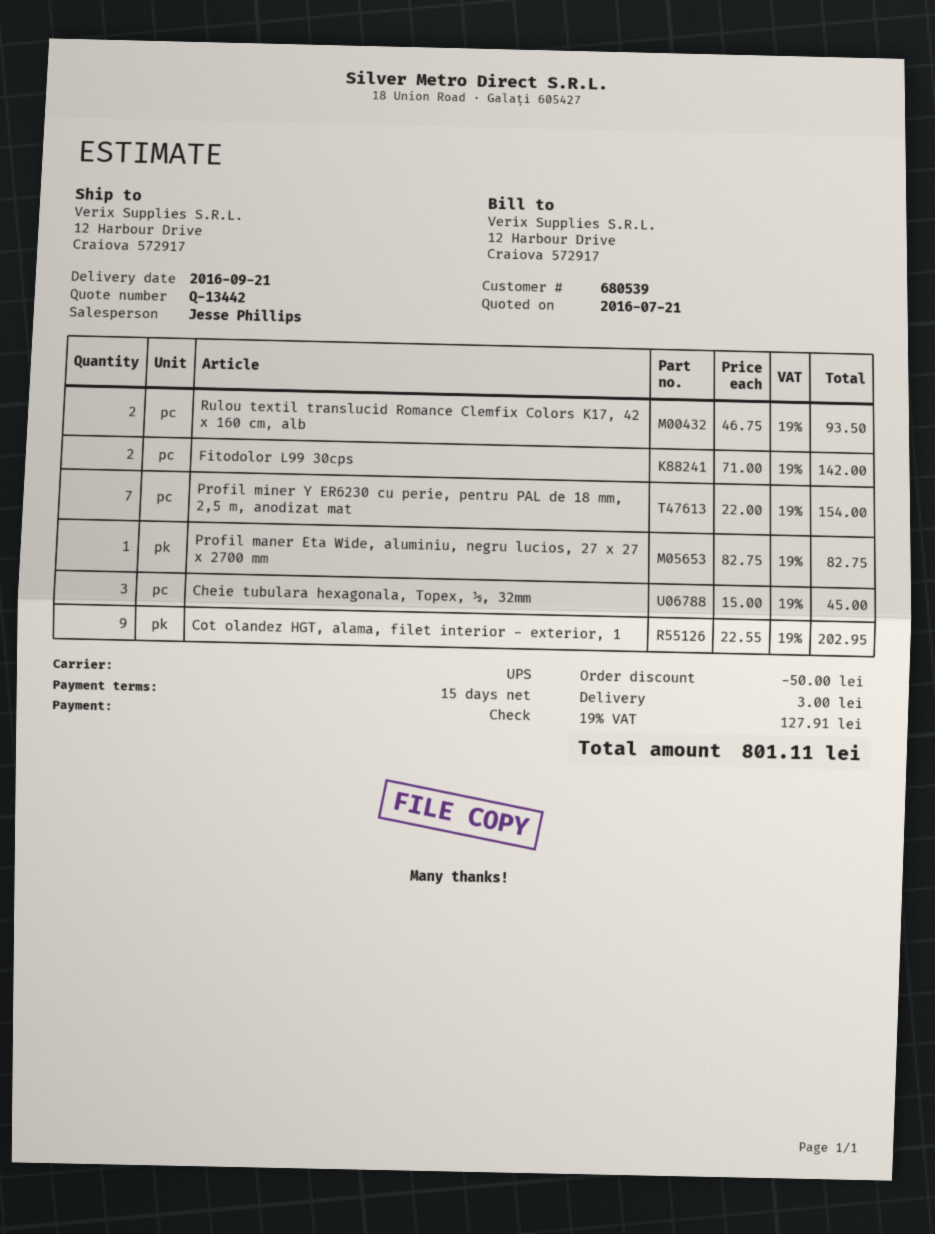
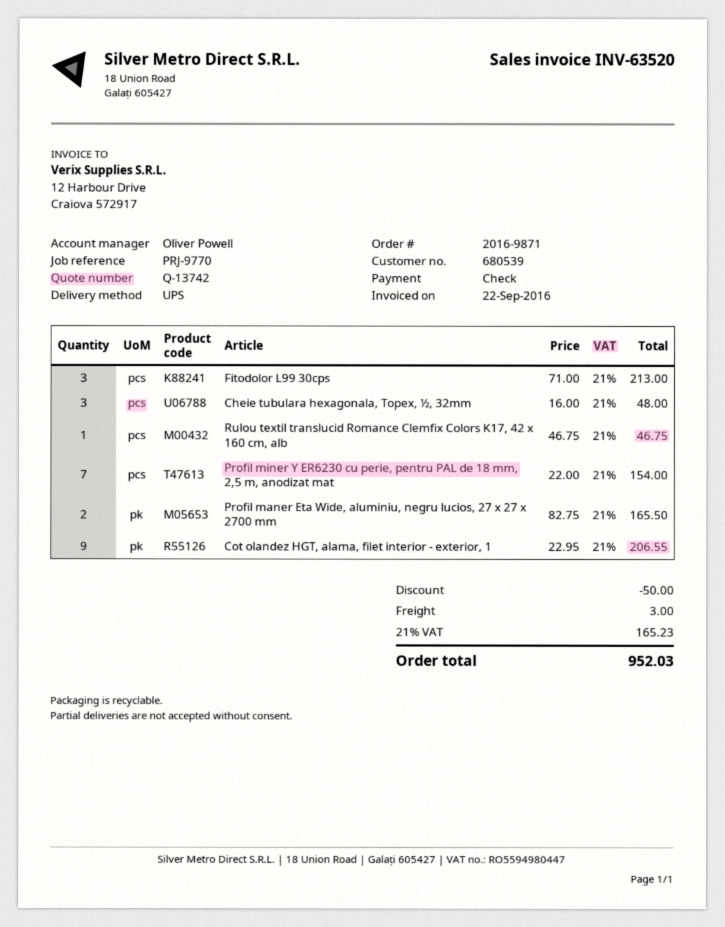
quote number: Q-13442 -> Q-13742
sales rep: Jesse Phillips -> Oliver Powell
Rulou textil translucid Romance Clemfix Colors K17, 42 x 160 cm, alb: 2 x 46.75 = 93.50 -> 1 x 46.75 = 46.75
Fitodolor L99 30cps: 2 x 71.00 = 142.00 -> 3 x 71.00 = 213.00
Profil maner Eta Wide, aluminiu, negru lucios, 27 x 27 x 2700 mm: 1 x 82.75 = 82.75 -> 2 x 82.75 = 165.50
Cheie tubulara hexagonala, Topex, ½, 32mm: 3 x 15.00 = 45.00 -> 3 x 16.00 = 48.00
Cot olandez HGT, alama, filet interior - exterior, 1: 9 x 22.55 = 202.95 -> 9 x 22.95 = 206.55
tax: 19% = 127.91 -> 21% = 165.23
total: 801.11 -> 952.03

